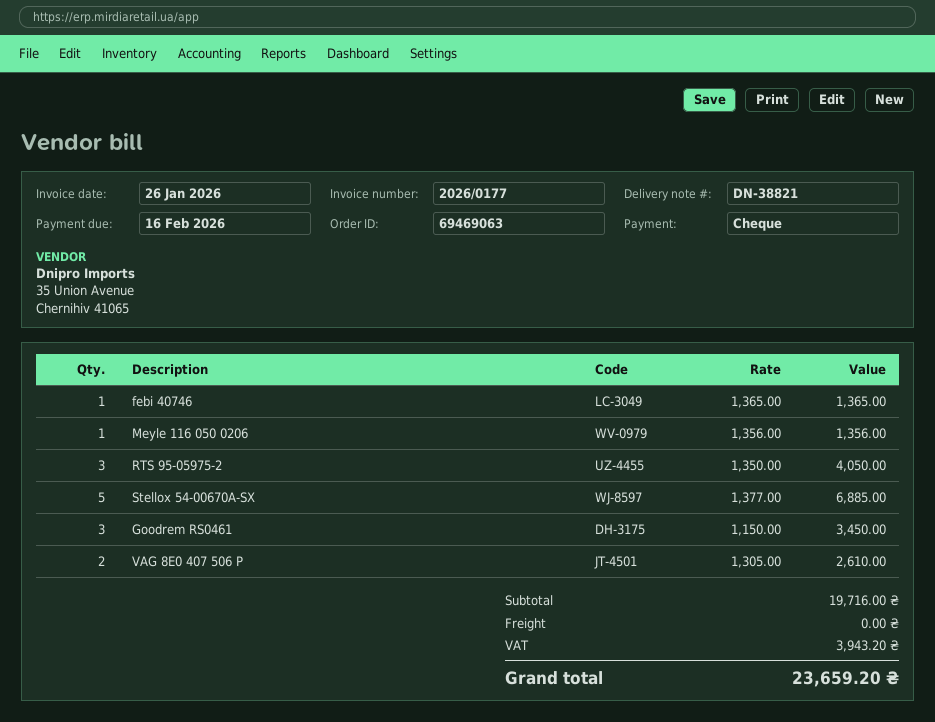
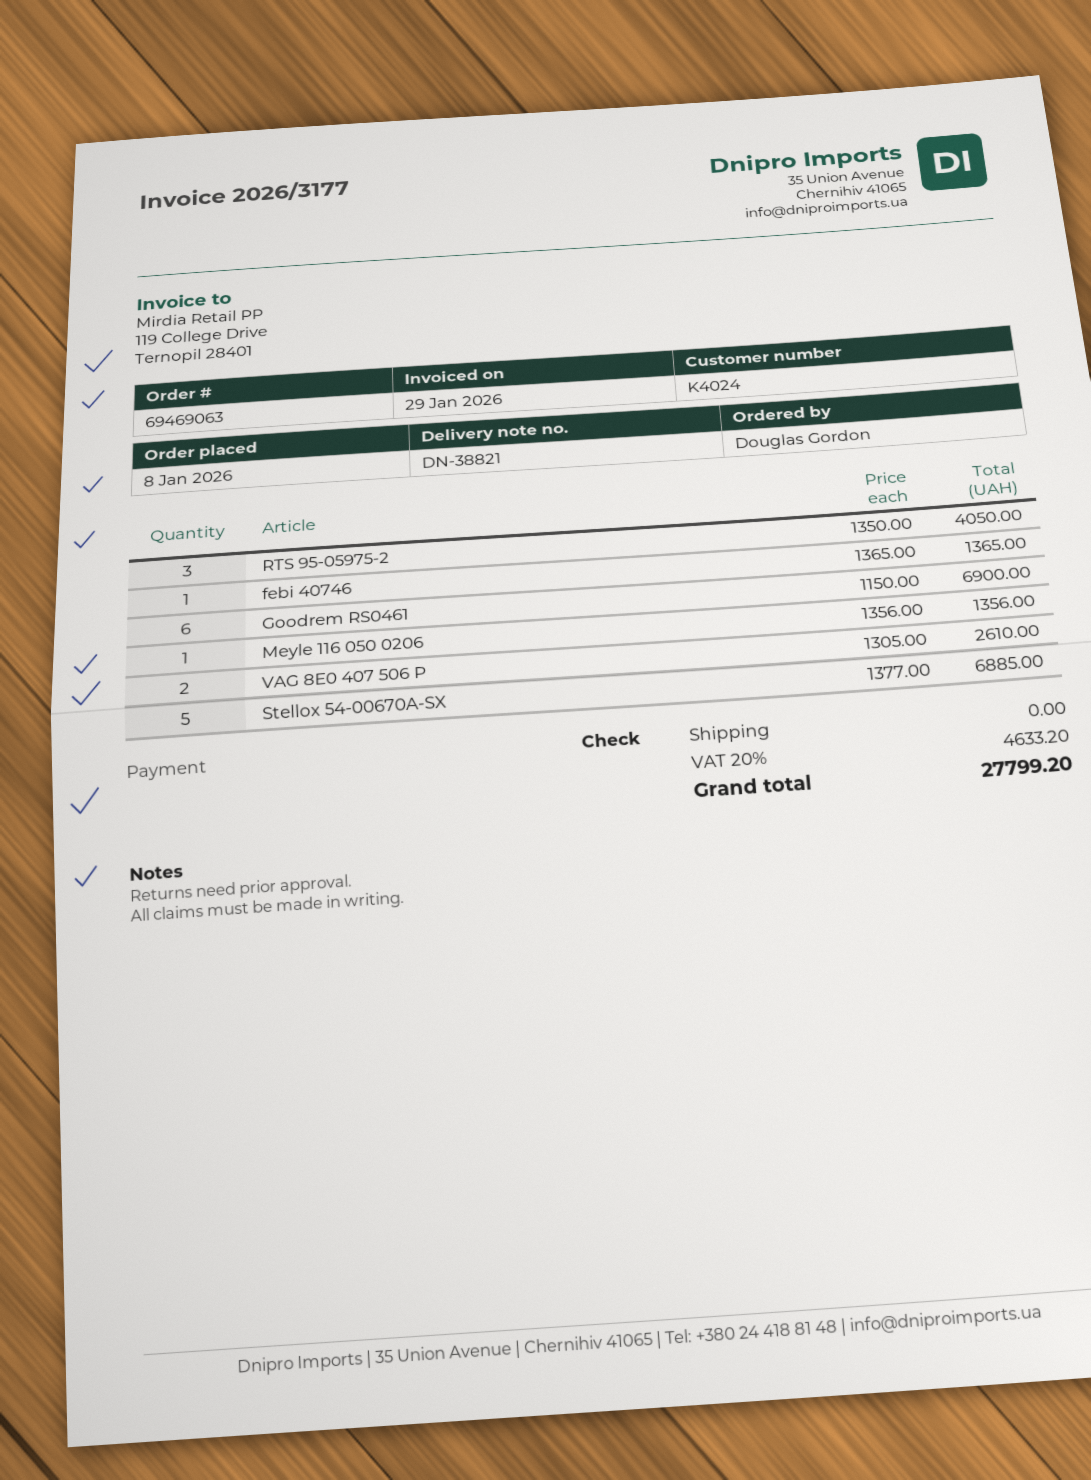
invoice number: 2026/0177 -> 2026/3177
invoice date: 2026-01-26 -> 2026-01-29
Goodrem RS0461: 3 x 1150.00 = 3450.00 -> 6 x 1150.00 = 6900.00
tax: 3943.20 -> 4633.20
total: 23659.20 -> 27799.20

